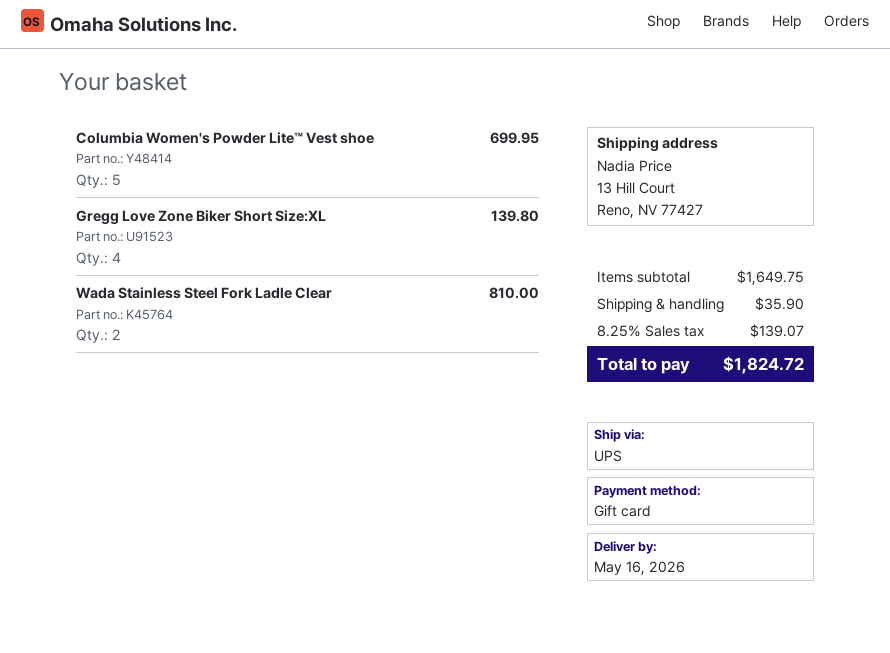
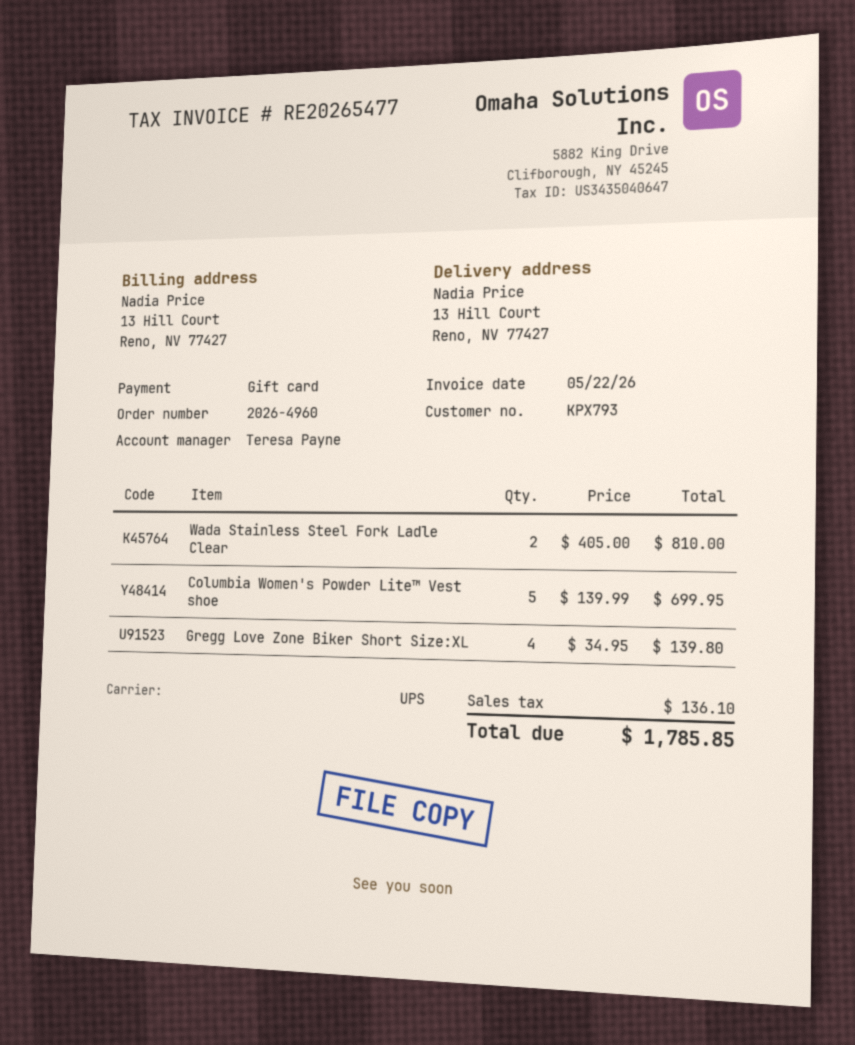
shipping: 35.90 -> none
tax: 139.07 -> 136.10
total: 1824.72 -> 1785.85

